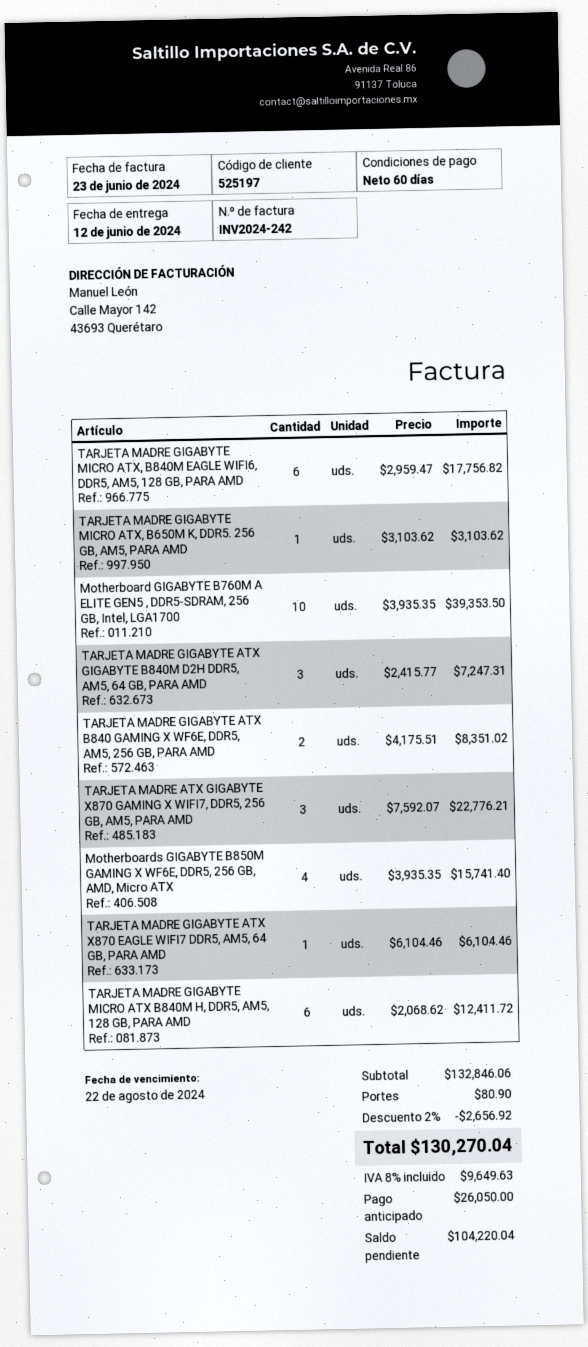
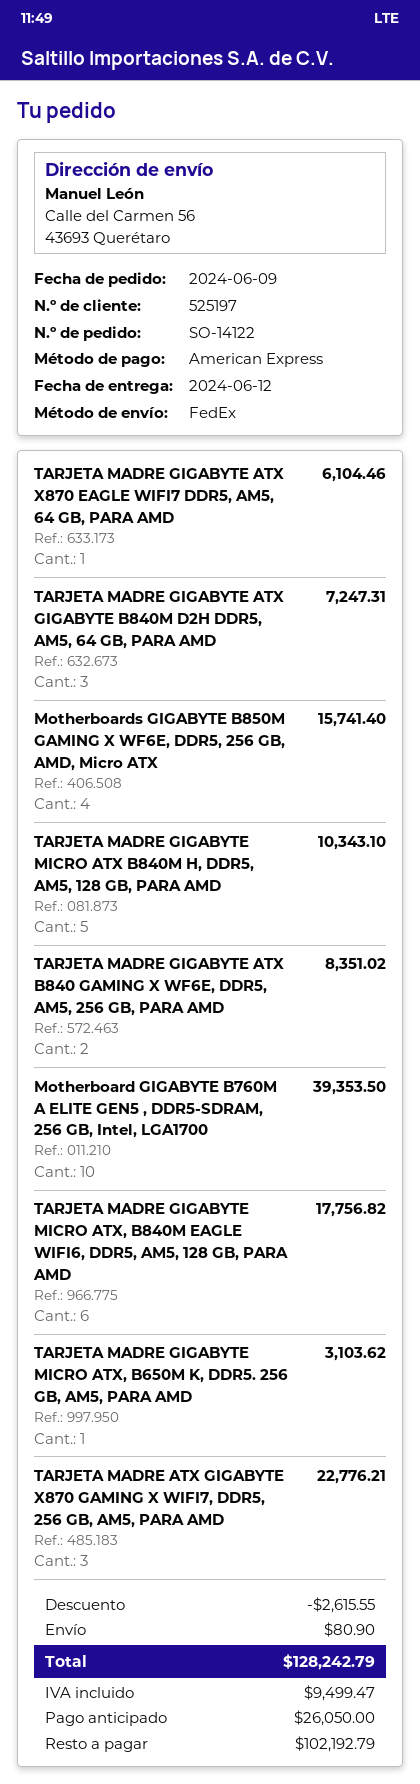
TARJETA MADRE GIGABYTE MICRO ATX B840M H, DDR5, AM5, 128 GB, PARA AMD: 6 for 12411.72 -> 5 for 10343.10
discount: 2656.92 -> 2615.55
tax: 9649.63 -> 9499.47
total: 130270.04 -> 128242.79
balance: 104220.04 -> 102192.79

